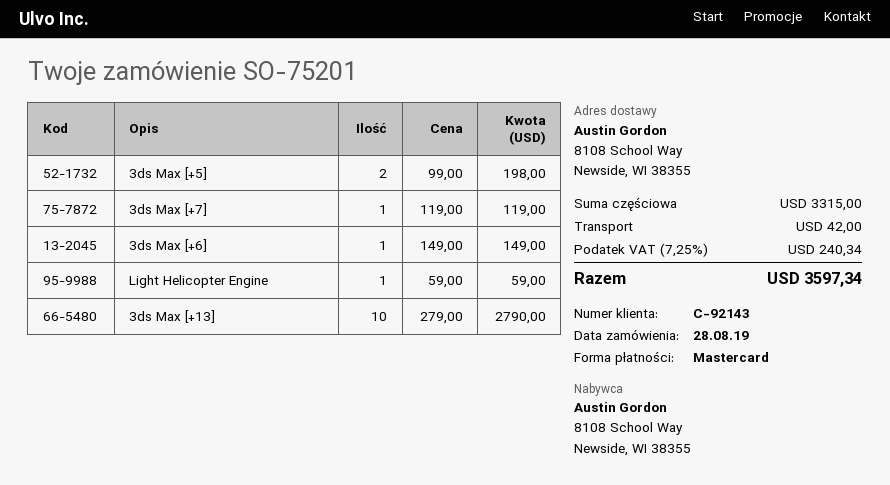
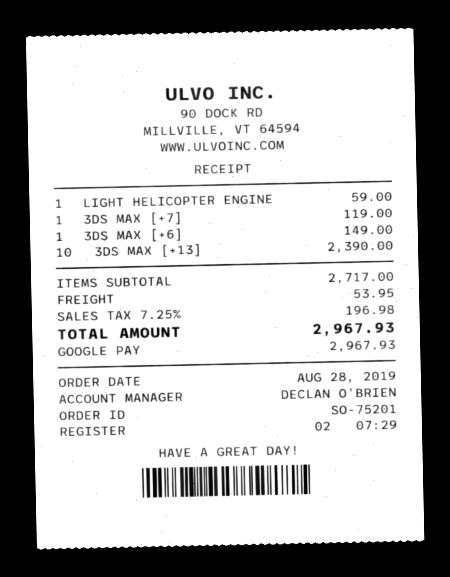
payment method: Mastercard -> Google Pay
3ds Max [+5]: 2 for 198.00 -> none
3ds Max [+13]: 10 for 2790.00 -> 10 for 2390.00
subtotal: 3315.00 -> 2717.00
shipping: 42.00 -> 53.95
tax: 7.25% = 240.34 -> 7.25% = 196.98
total: 3597.34 -> 2967.93

